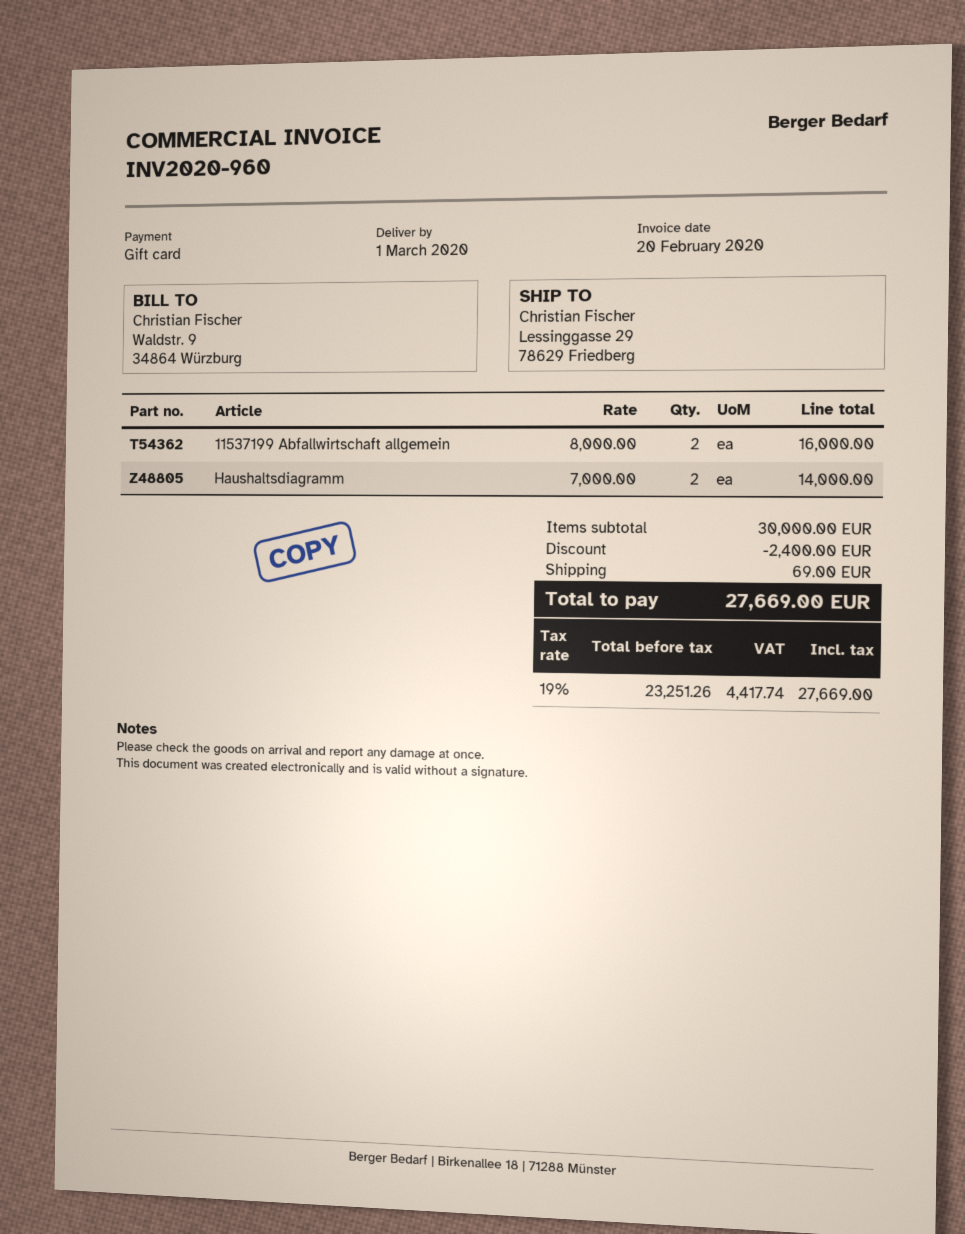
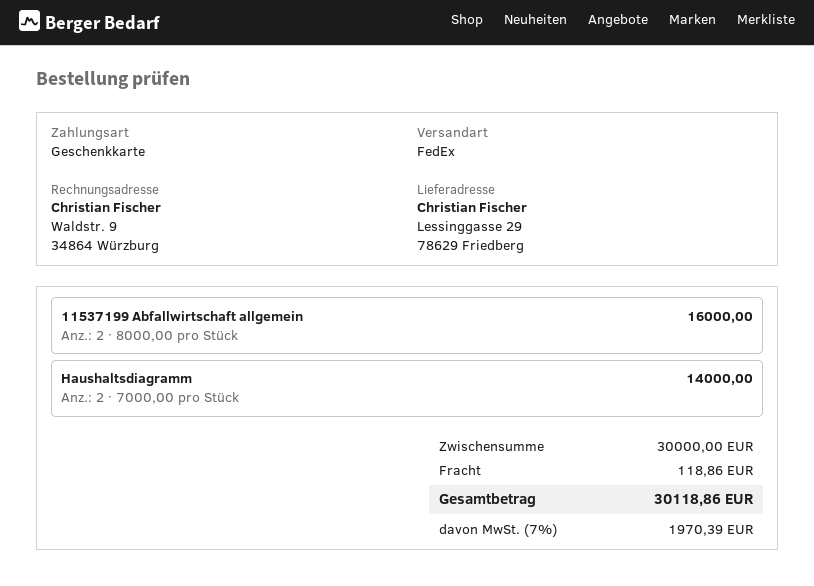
discount: 2400.00 -> none
shipping: 69.00 -> 118.86
tax: 19% = 4417.74 -> 7% = 1970.39
total: 27669.00 -> 30118.86

